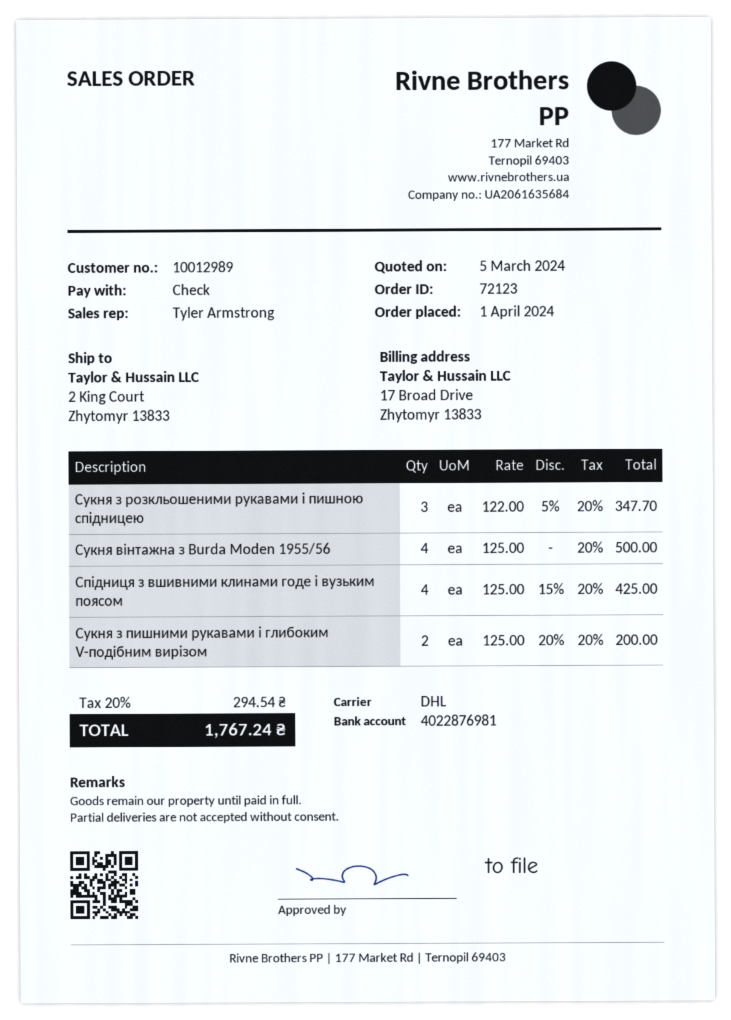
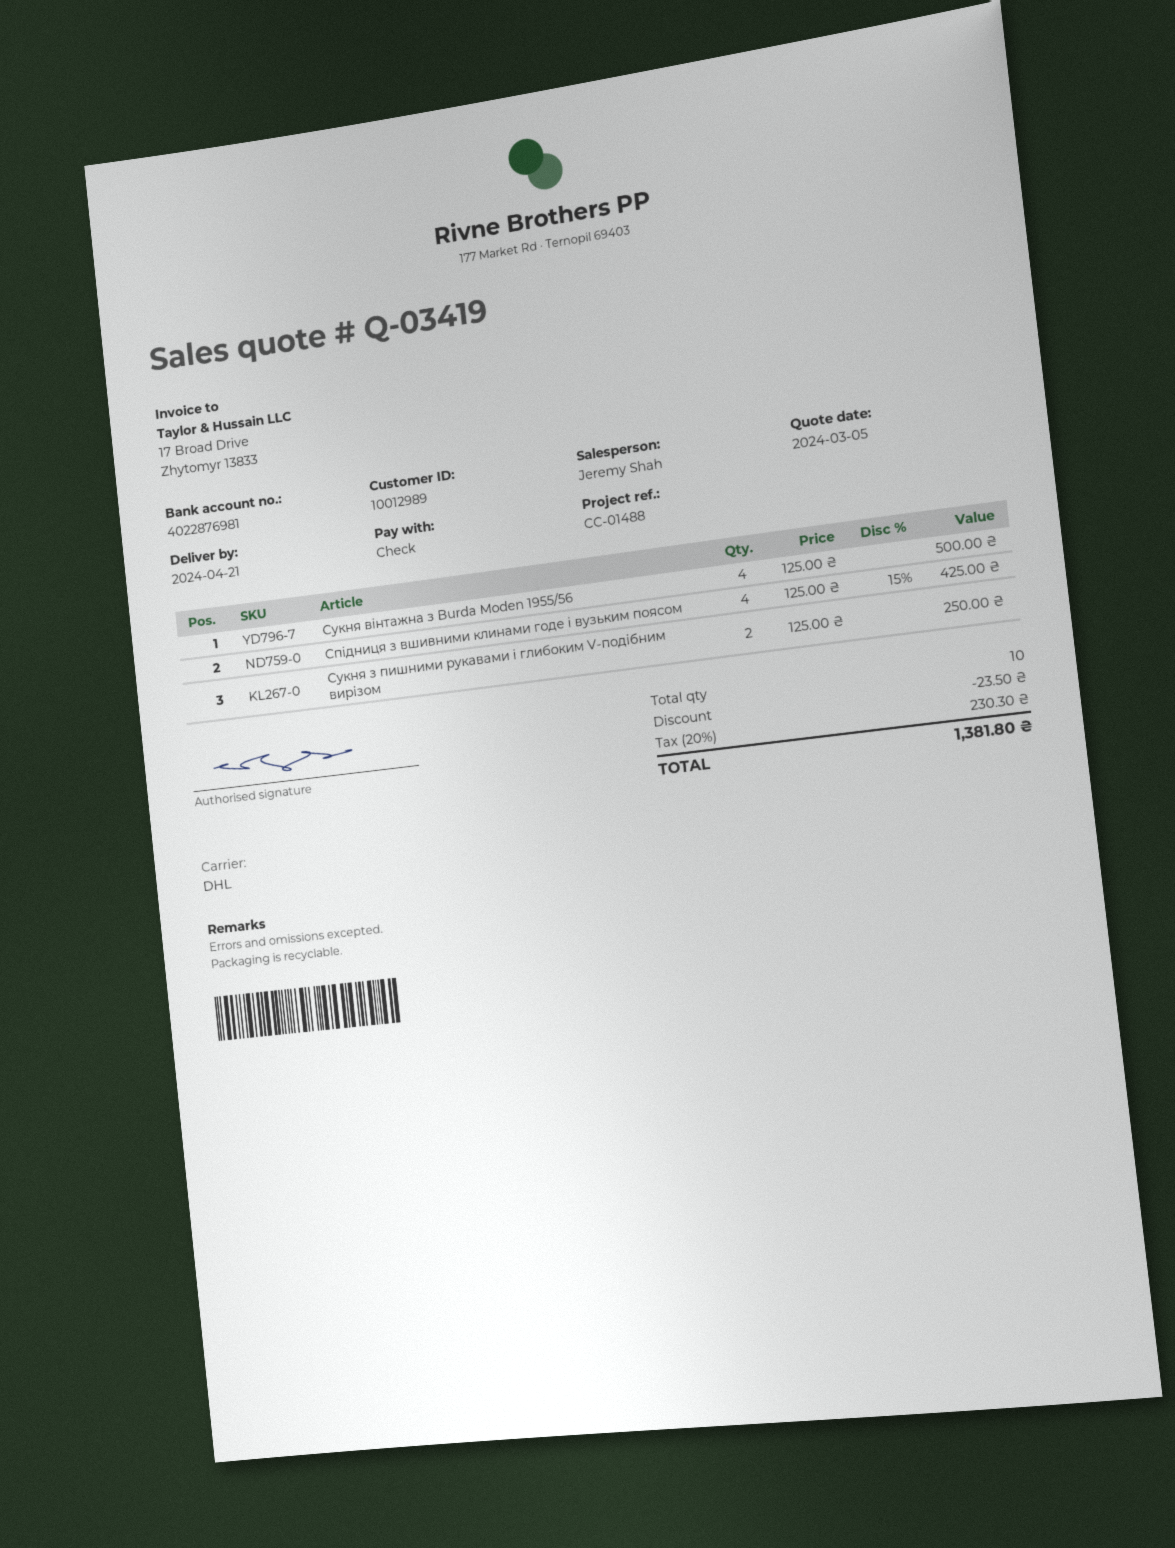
sales rep: Tyler Armstrong -> Jeremy Shah
Сукня з розкльошеними рукавами і пишною спідницею: 3 x 122.00 - 5% = 347.70 -> none
Сукня з пишними рукавами і глибоким V-подібним вирізом: 2 x 125.00 - 20% = 200.00 -> 2 x 125.00 = 250.00
discount: none -> 23.50
tax: 20% = 294.54 -> 20% = 230.30
total: 1767.24 -> 1381.80

